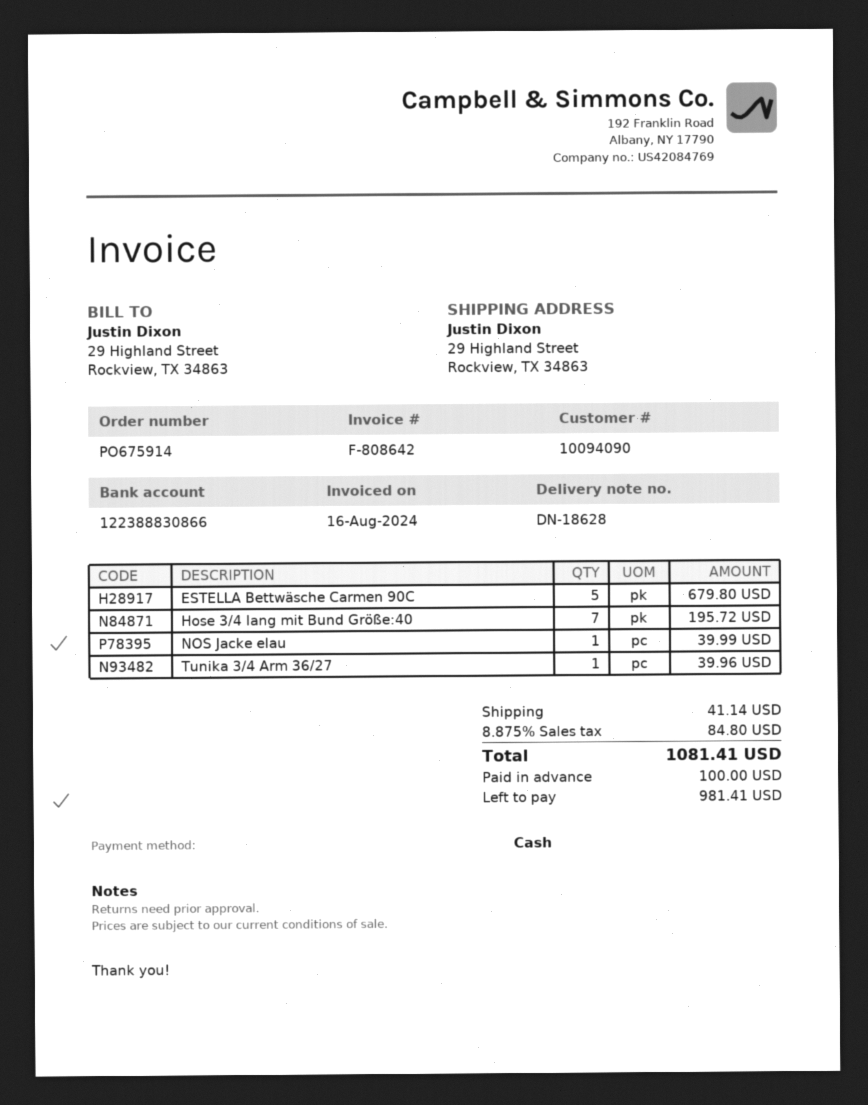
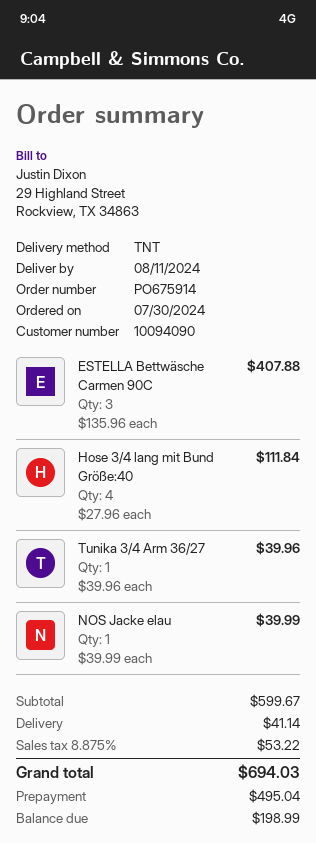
ESTELLA Bettwäsche Carmen 90C: 5 for 679.80 -> 3 for 407.88
Hose 3/4 lang mit Bund Größe:40: 7 for 195.72 -> 4 for 111.84
tax: 8.875% = 84.80 -> 8.875% = 53.22
total: 1081.41 -> 694.03
deposit: 100.00 -> 495.04
balance: 981.41 -> 198.99

